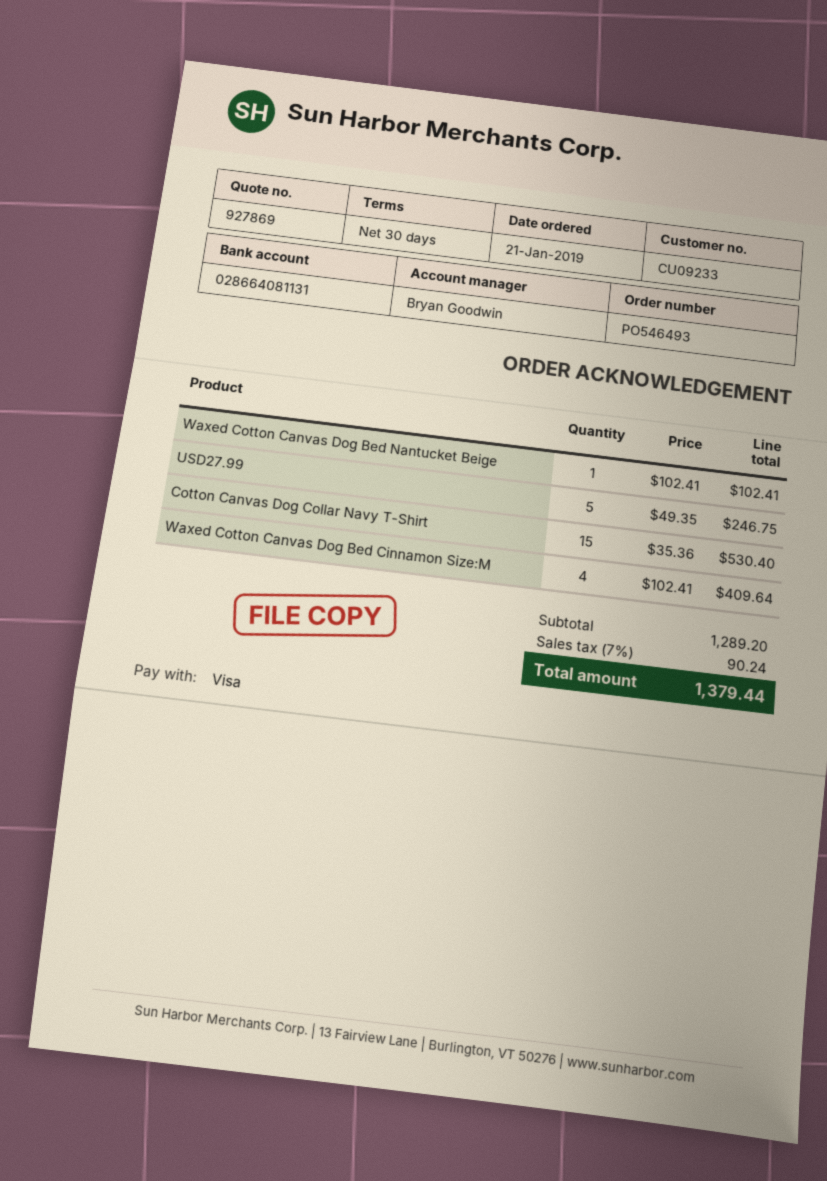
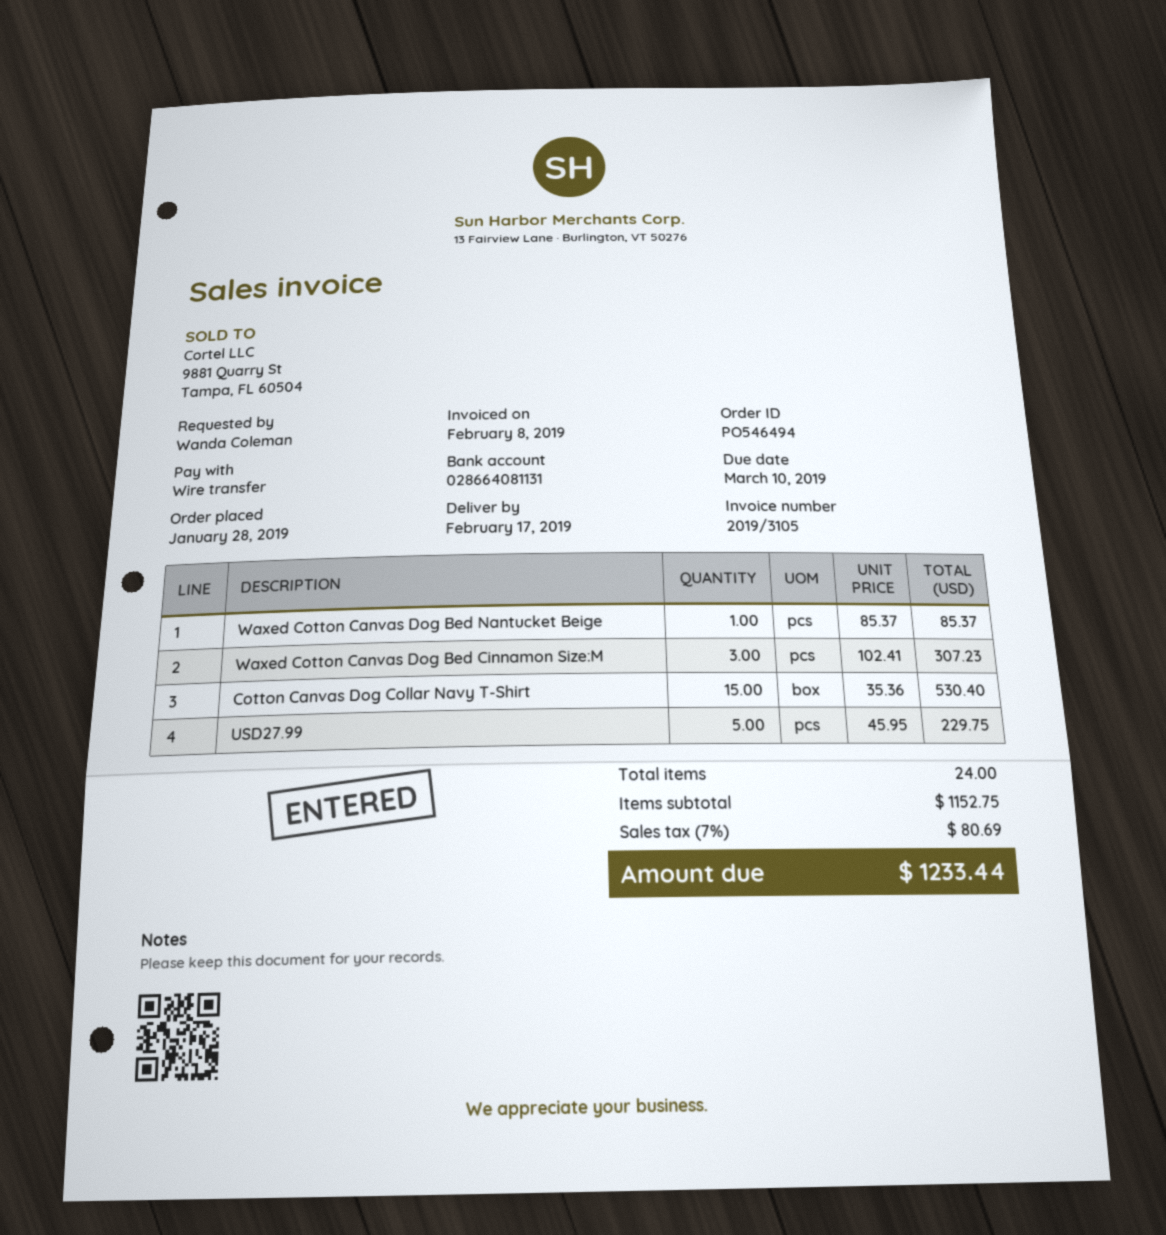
order number: PO546493 -> PO546494
order date: 2019-01-21 -> 2019-01-28
payment method: Visa -> bank transfer
Waxed Cotton Canvas Dog Bed Nantucket Beige: 1 x 102.41 = 102.41 -> 1 x 85.37 = 85.37
USD27.99: 5 x 49.35 = 246.75 -> 5 x 45.95 = 229.75
Waxed Cotton Canvas Dog Bed Cinnamon Size:M: 4 x 102.41 = 409.64 -> 3 x 102.41 = 307.23
subtotal: 1289.20 -> 1152.75
tax: 7% = 90.24 -> 7% = 80.69
total: 1379.44 -> 1233.44

